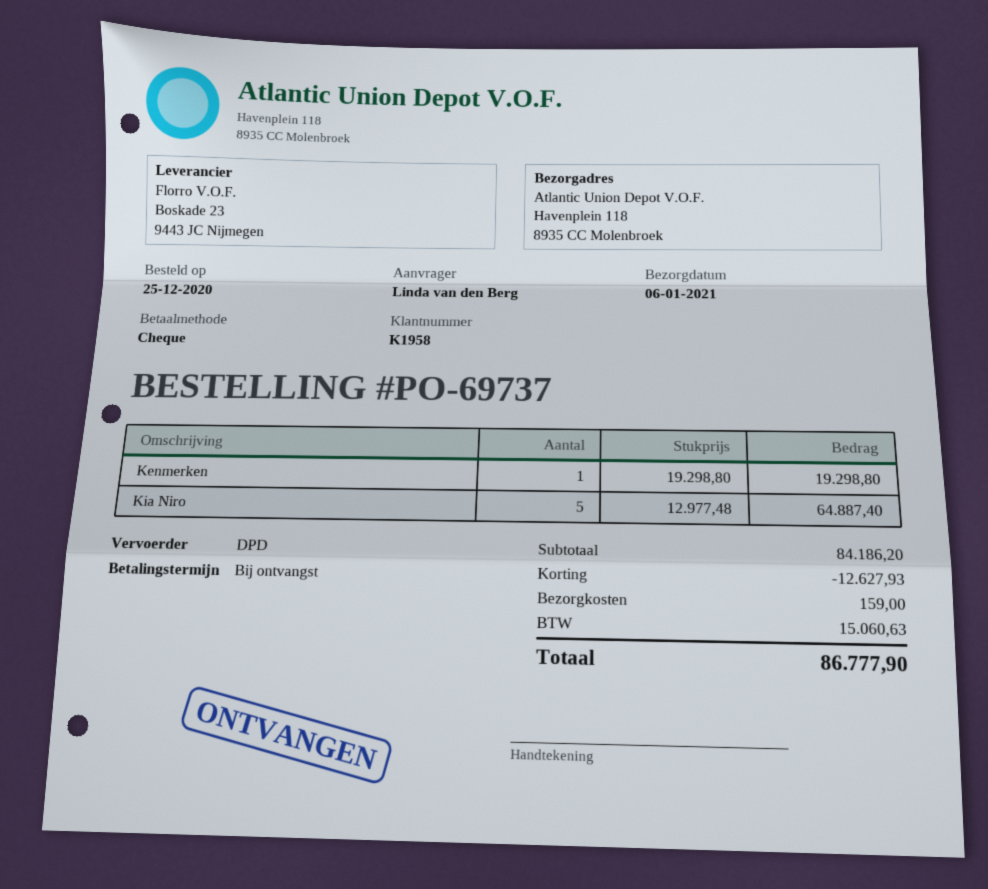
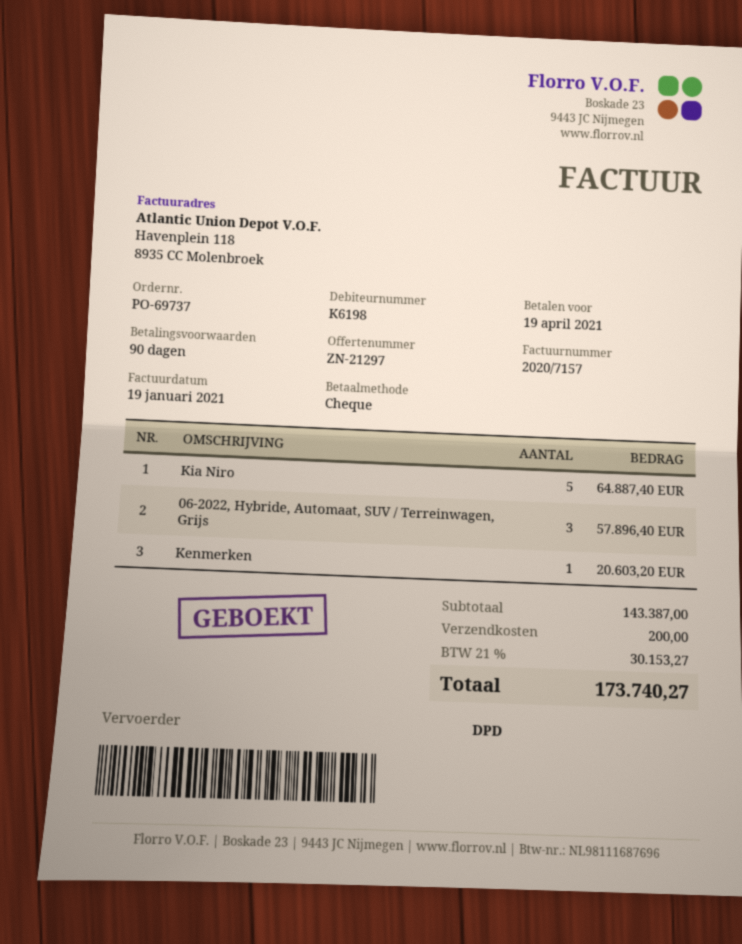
payment terms: on receipt -> 90 days
customer number: K1958 -> K6198
Kenmerken: 1 for 19298.80 -> 1 for 20603.20
06-2022, Hybride, Automaat, SUV / Terreinwagen, Grijs: none -> 3 for 57896.40
subtotal: 84186.20 -> 143387.00
discount: 12627.93 -> none
shipping: 159.00 -> 200.00
tax: 15060.63 -> 30153.27
total: 86777.90 -> 173740.27

